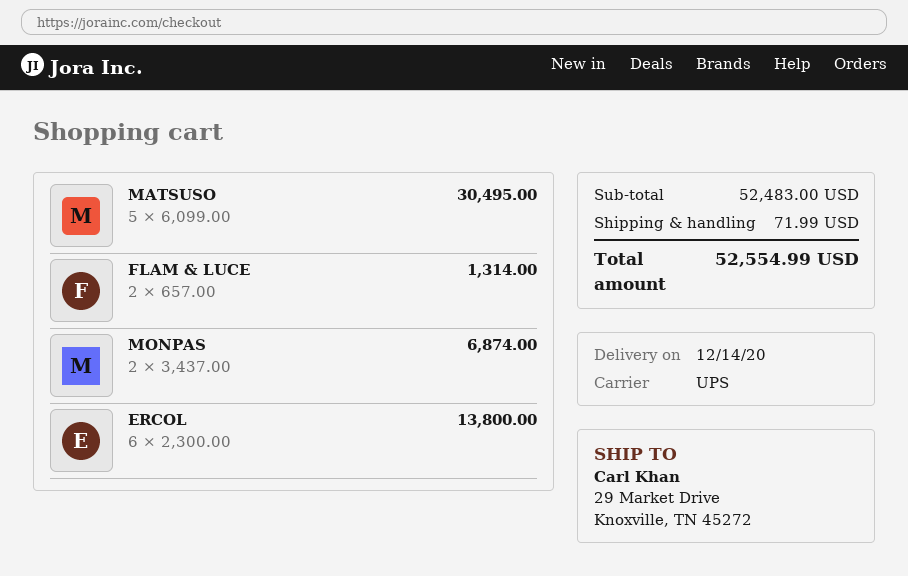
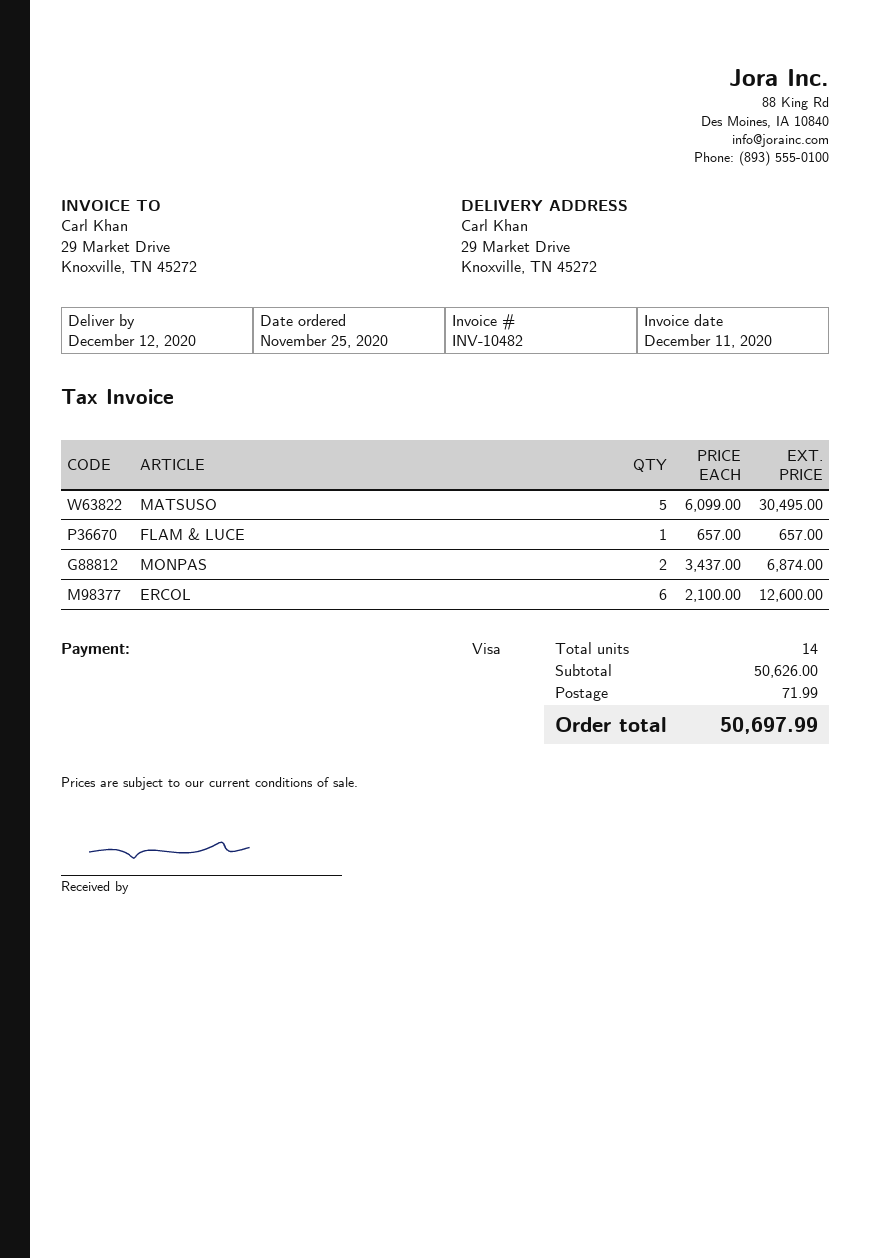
delivery date: 2020-12-14 -> 2020-12-12
FLAM & LUCE: 2 x 657.00 = 1314.00 -> 1 x 657.00 = 657.00
ERCOL: 6 x 2300.00 = 13800.00 -> 6 x 2100.00 = 12600.00
subtotal: 52483.00 -> 50626.00
total: 52554.99 -> 50697.99

